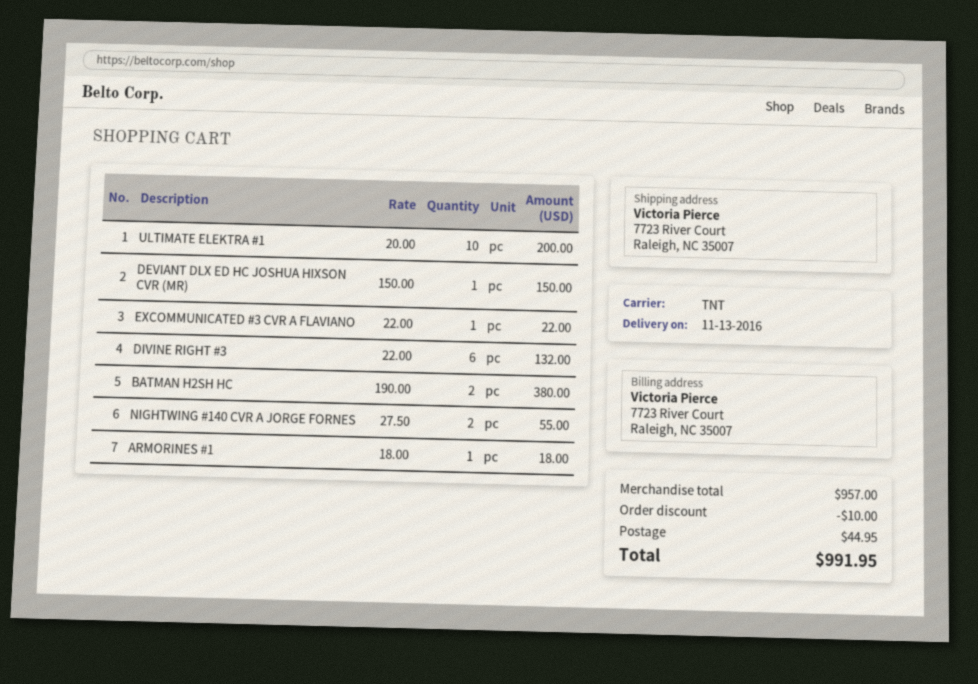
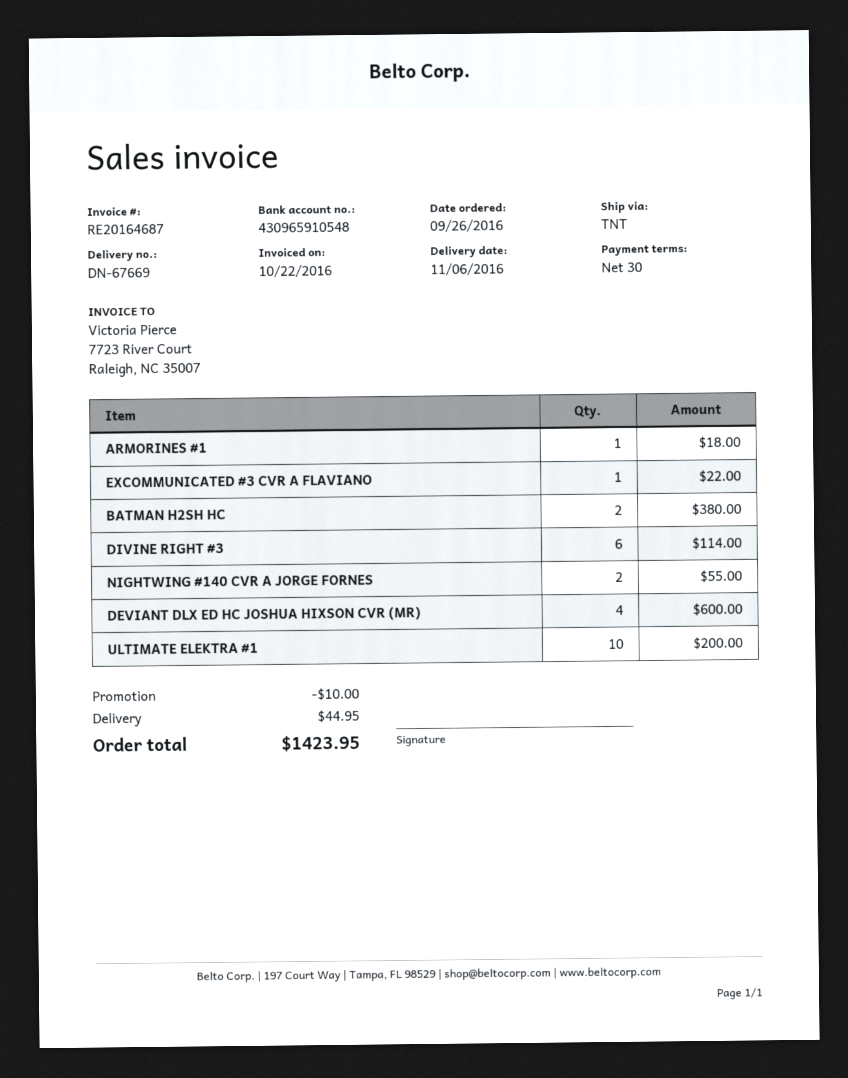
delivery date: 2016-11-13 -> 2016-11-06
DEVIANT DLX ED HC JOSHUA HIXSON CVR (MR): 1 for 150.00 -> 4 for 600.00
DIVINE RIGHT #3: 6 for 132.00 -> 6 for 114.00
total: 991.95 -> 1423.95

